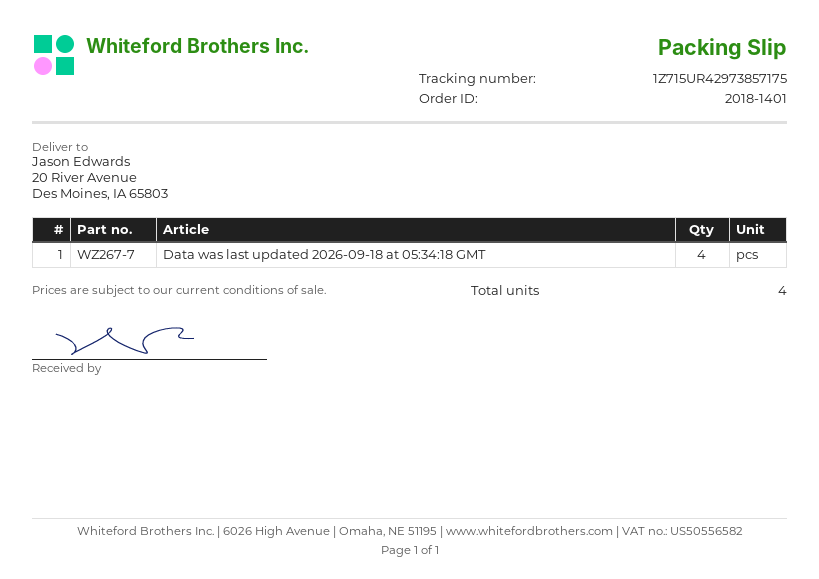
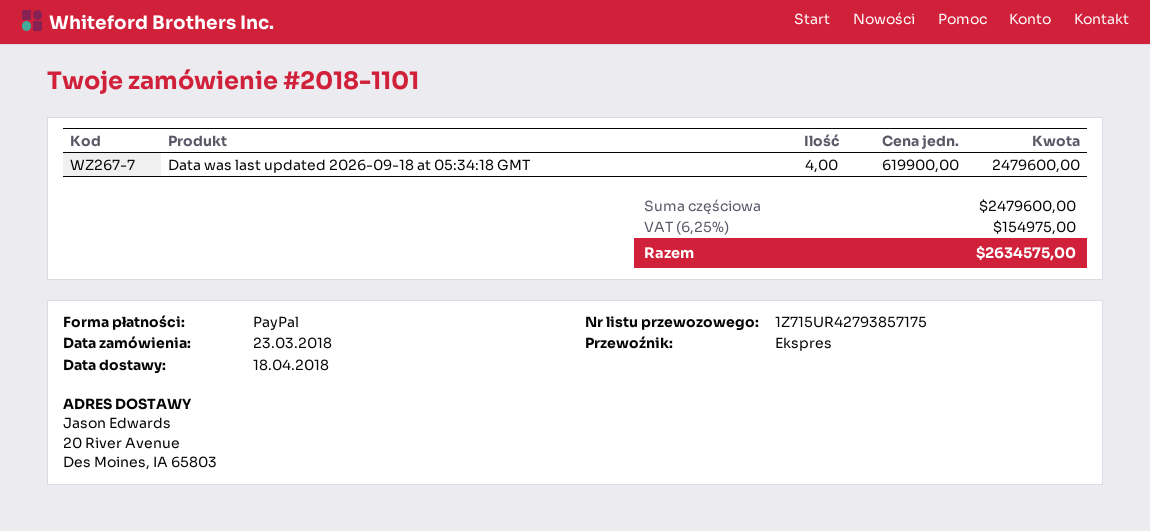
order number: 2018-1401 -> 2018-1101
tracking number: 1Z715UR42973857175 -> 1Z715UR42793857175

